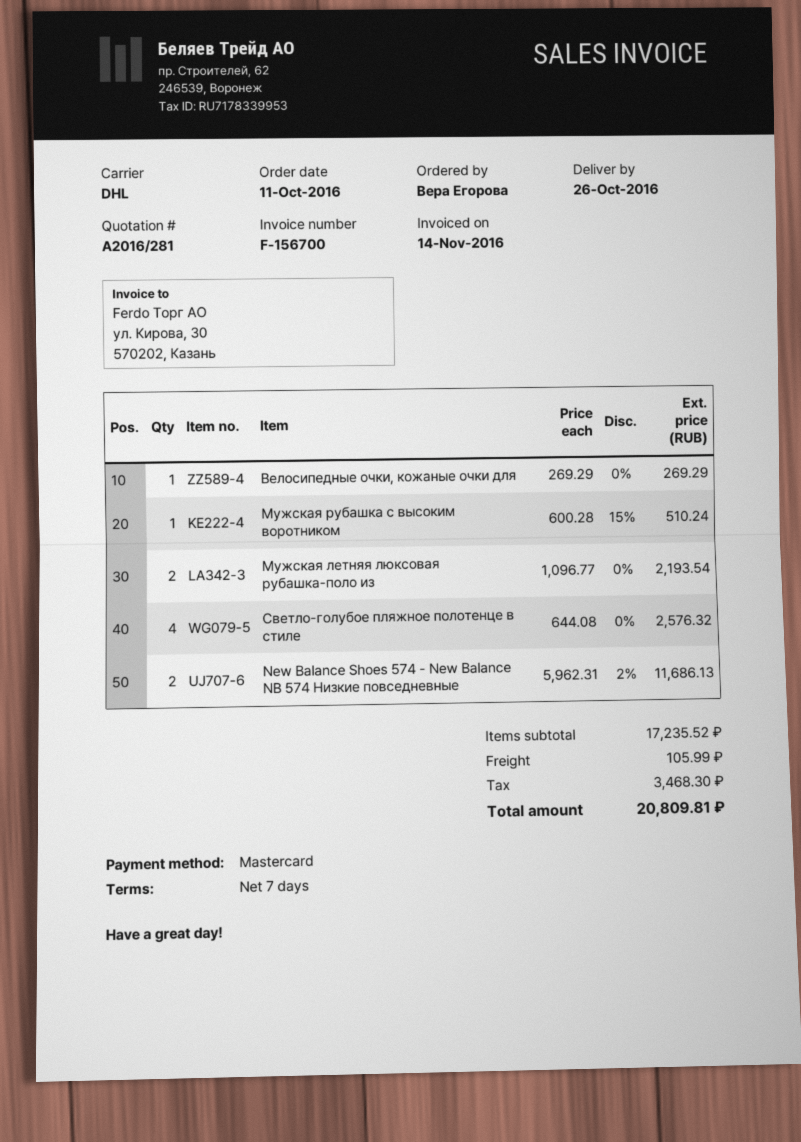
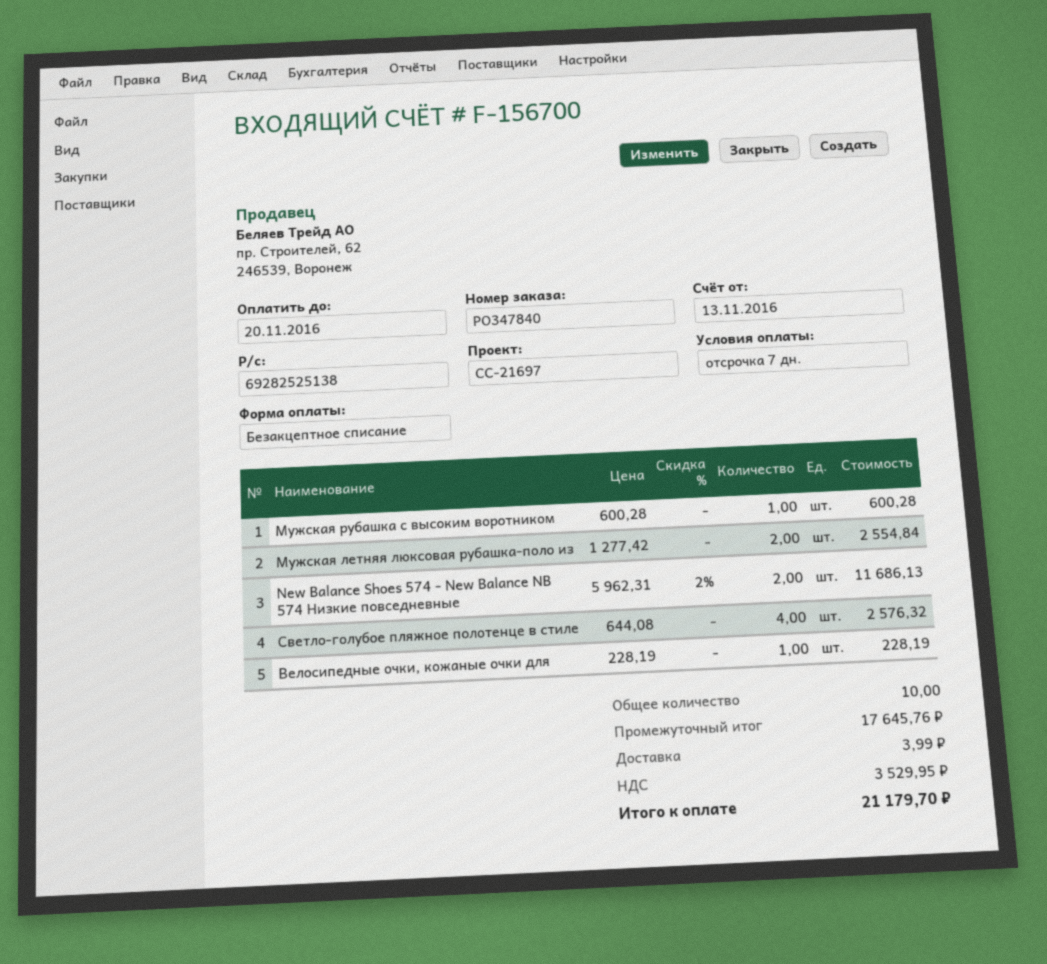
invoice date: 2016-11-14 -> 2016-11-13
payment method: Mastercard -> direct debit
Велосипедные очки, кожаные очки для: 1 x 269.29 = 269.29 -> 1 x 228.19 = 228.19
Мужская рубашка с высоким воротником: 1 x 600.28 - 15% = 510.24 -> 1 x 600.28 = 600.28
Мужская летняя люксовая рубашка-поло из: 2 x 1096.77 = 2193.54 -> 2 x 1277.42 = 2554.84
subtotal: 17235.52 -> 17645.76
shipping: 105.99 -> 3.99
tax: 3468.30 -> 3529.95
total: 20809.81 -> 21179.70

